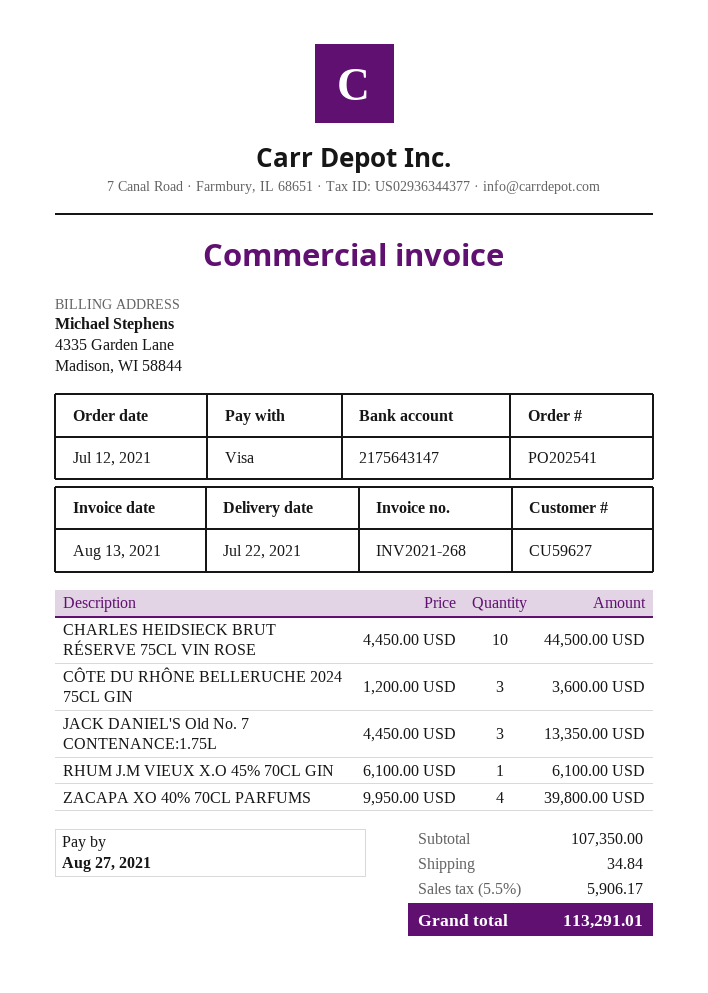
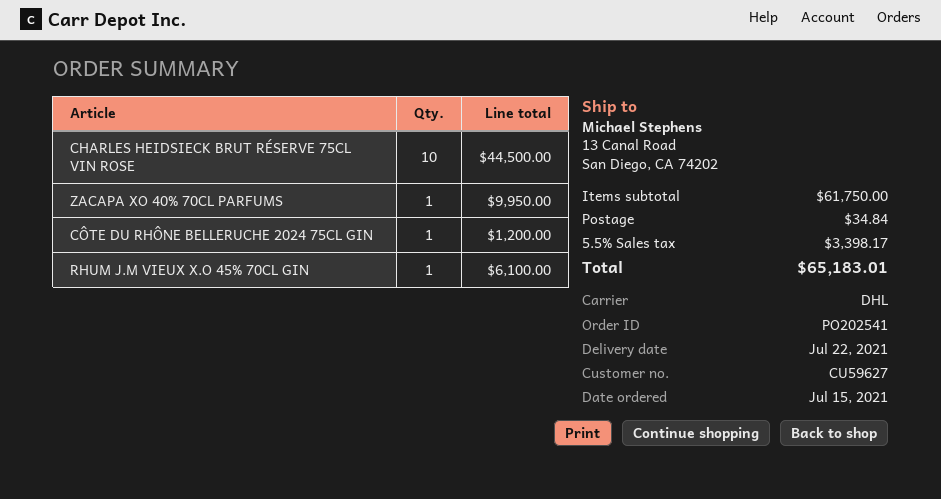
order date: 2021-07-12 -> 2021-07-15
CÔTE DU RHÔNE BELLERUCHE 2024 75CL GIN: 3 for 3600.00 -> 1 for 1200.00
JACK DANIEL'S Old No. 7 CONTENANCE:1.75L: 3 for 13350.00 -> none
ZACAPA XO 40% 70CL PARFUMS: 4 for 39800.00 -> 1 for 9950.00
subtotal: 107350.00 -> 61750.00
tax: 5.5% = 5906.17 -> 5.5% = 3398.17
total: 113291.01 -> 65183.01

